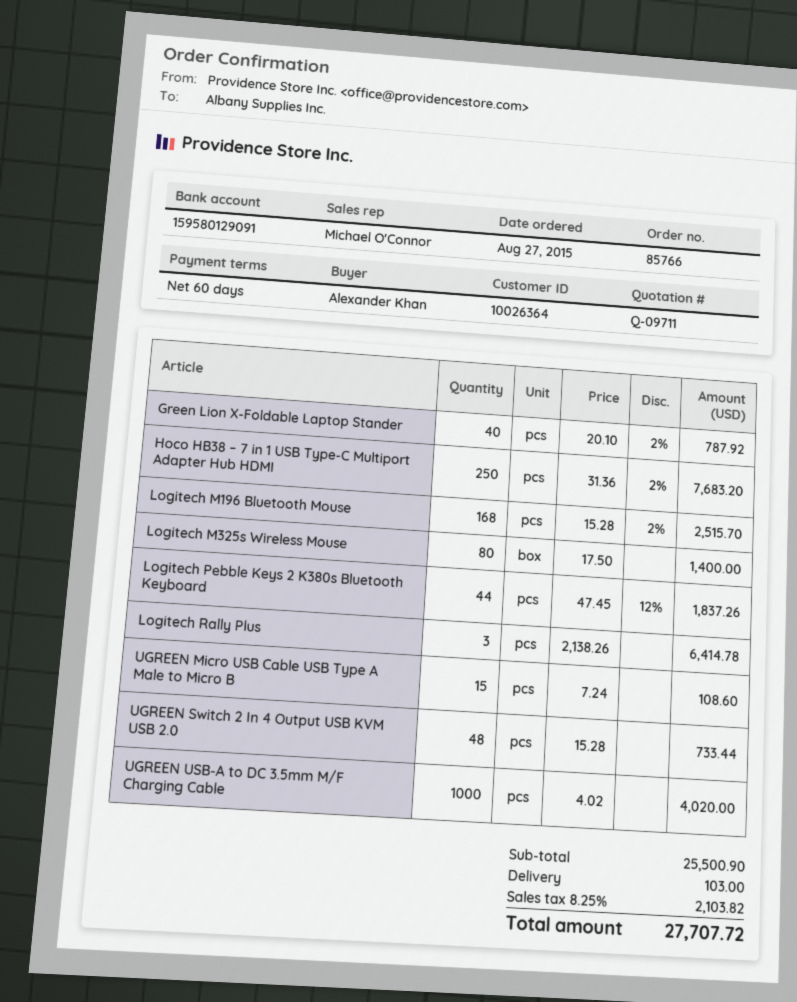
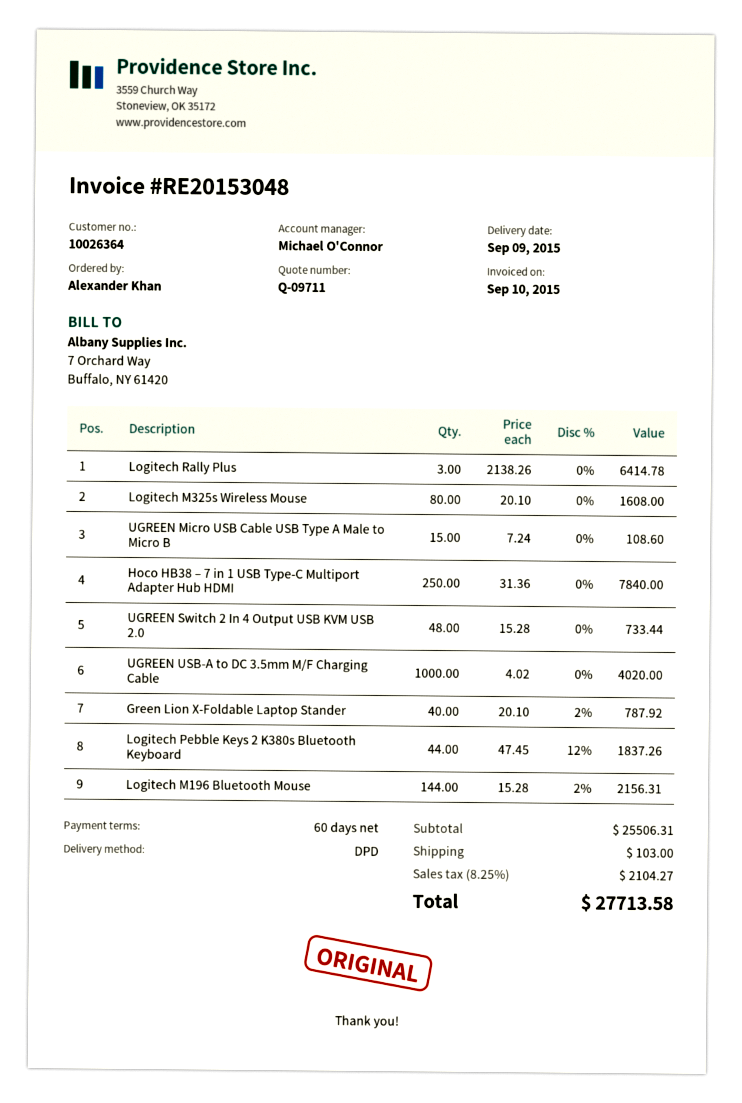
Hoco HB38 – 7 in 1 USB Type-C Multiport Adapter Hub HDMI: 250 x 31.36 - 2% = 7683.20 -> 250 x 31.36 = 7840.00
Logitech M196 Bluetooth Mouse: 168 x 15.28 - 2% = 2515.70 -> 144 x 15.28 - 2% = 2156.31
Logitech M325s Wireless Mouse: 80 x 17.50 = 1400.00 -> 80 x 20.10 = 1608.00
subtotal: 25500.90 -> 25506.31
tax: 8.25% = 2103.82 -> 8.25% = 2104.27
total: 27707.72 -> 27713.58

